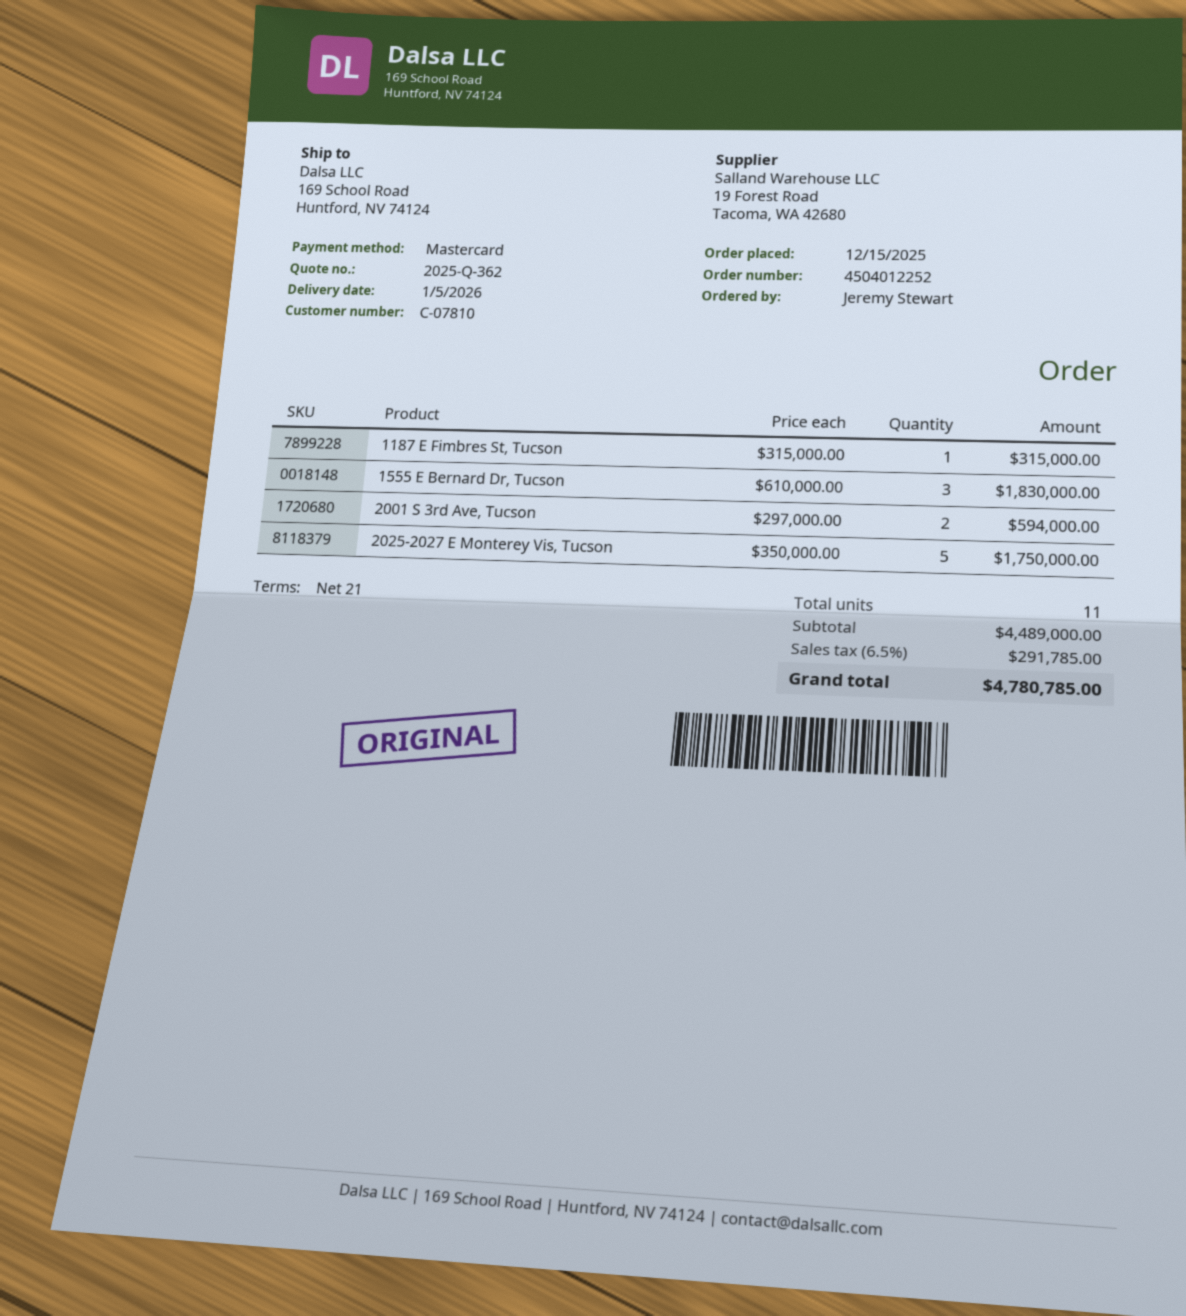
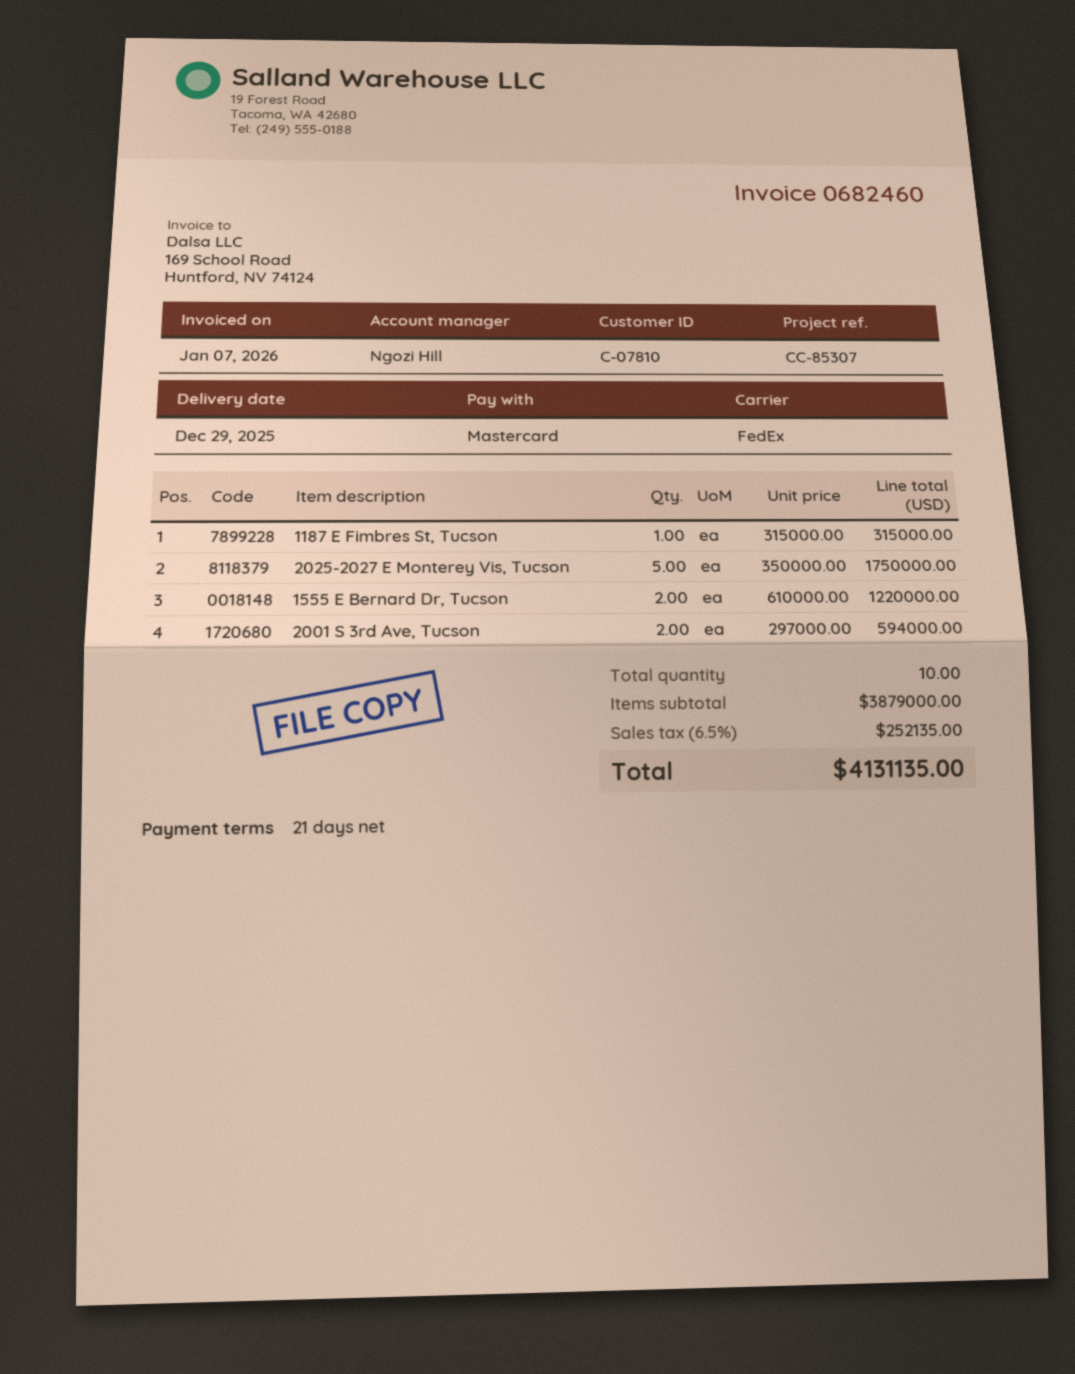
delivery date: 2026-01-05 -> 2025-12-29
1555 E Bernard Dr, Tucson: 3 x 610000.00 = 1830000.00 -> 2 x 610000.00 = 1220000.00
total quantity: 11 -> 10
subtotal: 4489000.00 -> 3879000.00
tax: 6.5% = 291785.00 -> 6.5% = 252135.00
total: 4780785.00 -> 4131135.00

